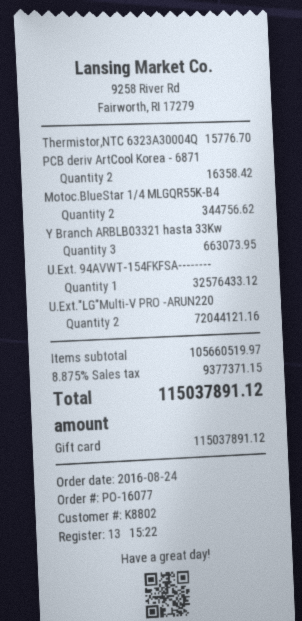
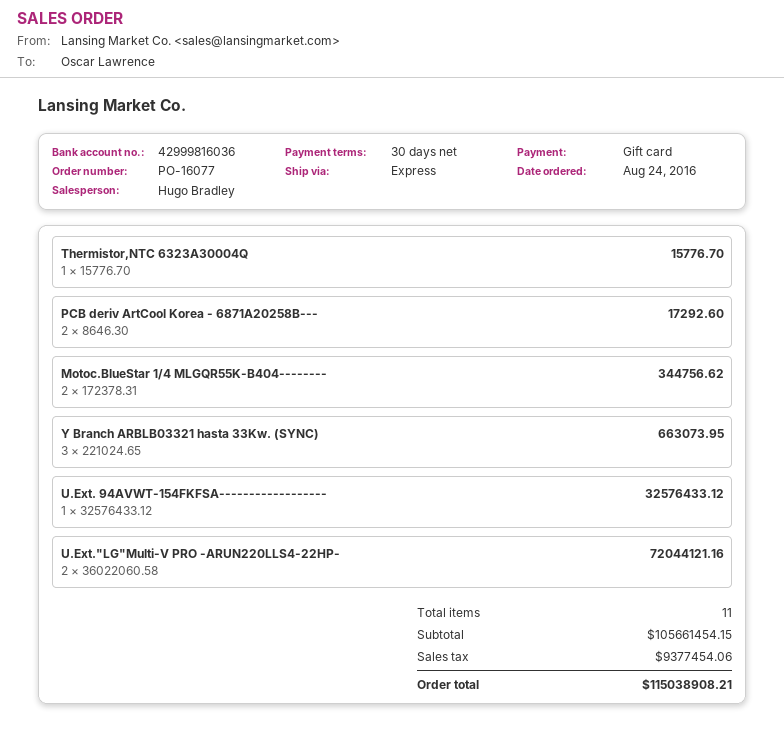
PCB deriv ArtCool Korea - 6871: 2 for 16358.42 -> 2 for 17292.60
subtotal: 105660519.97 -> 105661454.15
tax: 9377371.15 -> 9377454.06
total: 115037891.12 -> 115038908.21

